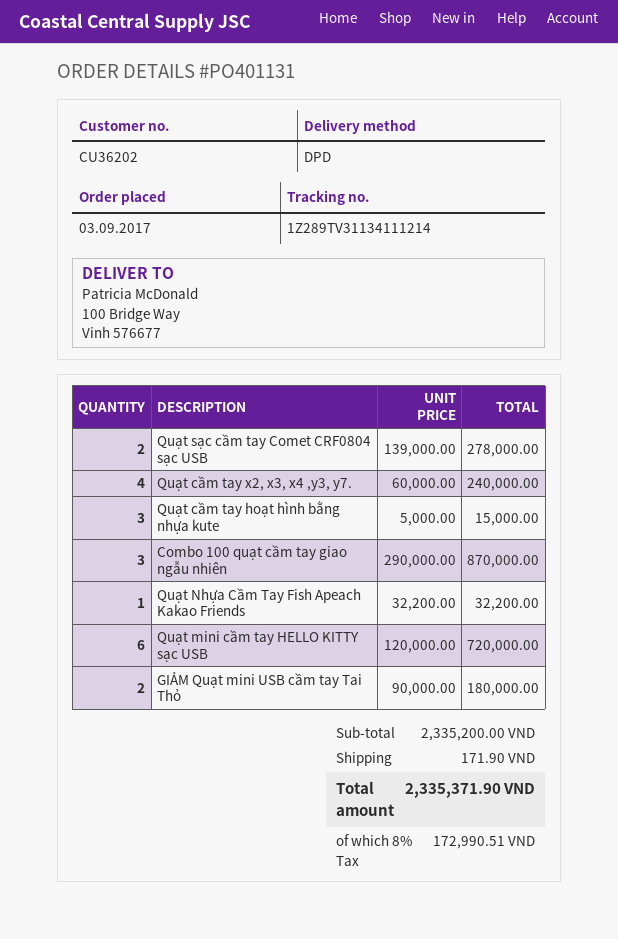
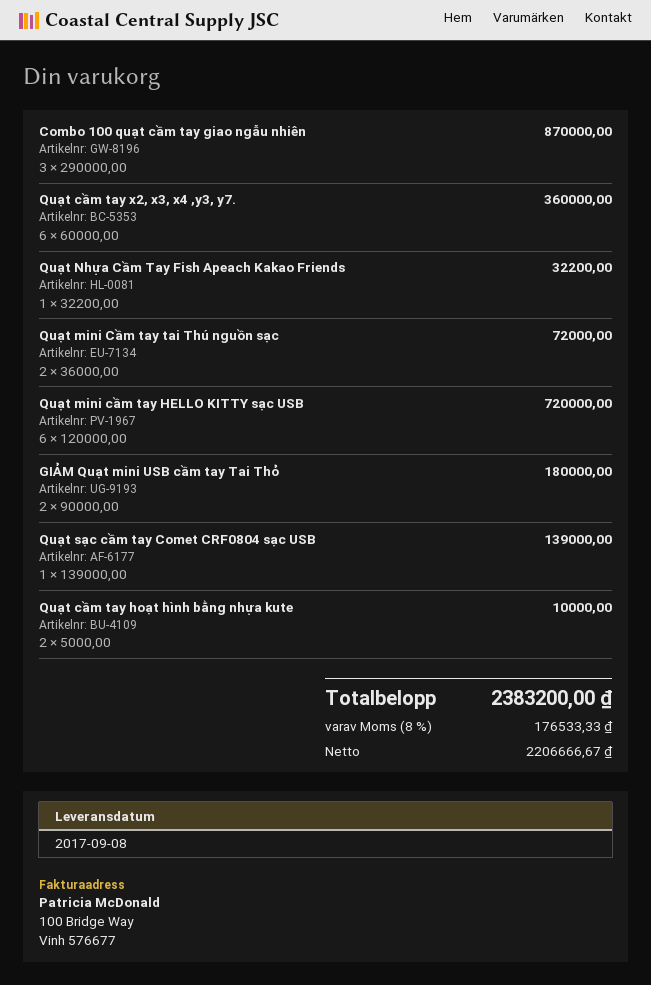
Quạt sạc cầm tay Comet CRF0804 sạc USB: 2 x 139000.00 = 278000.00 -> 1 x 139000.00 = 139000.00
Quạt cầm tay x2, x3, x4 ,y3, y7.: 4 x 60000.00 = 240000.00 -> 6 x 60000.00 = 360000.00
Quạt cầm tay hoạt hình bằng nhựa kute: 3 x 5000.00 = 15000.00 -> 2 x 5000.00 = 10000.00
Quạt mini Cầm tay tai Thú nguồn sạc: none -> 2 x 36000.00 = 72000.00
shipping: 171.90 -> none
tax: 8% = 172990.51 -> 8% = 176533.33
total: 2335371.90 -> 2383200.00

